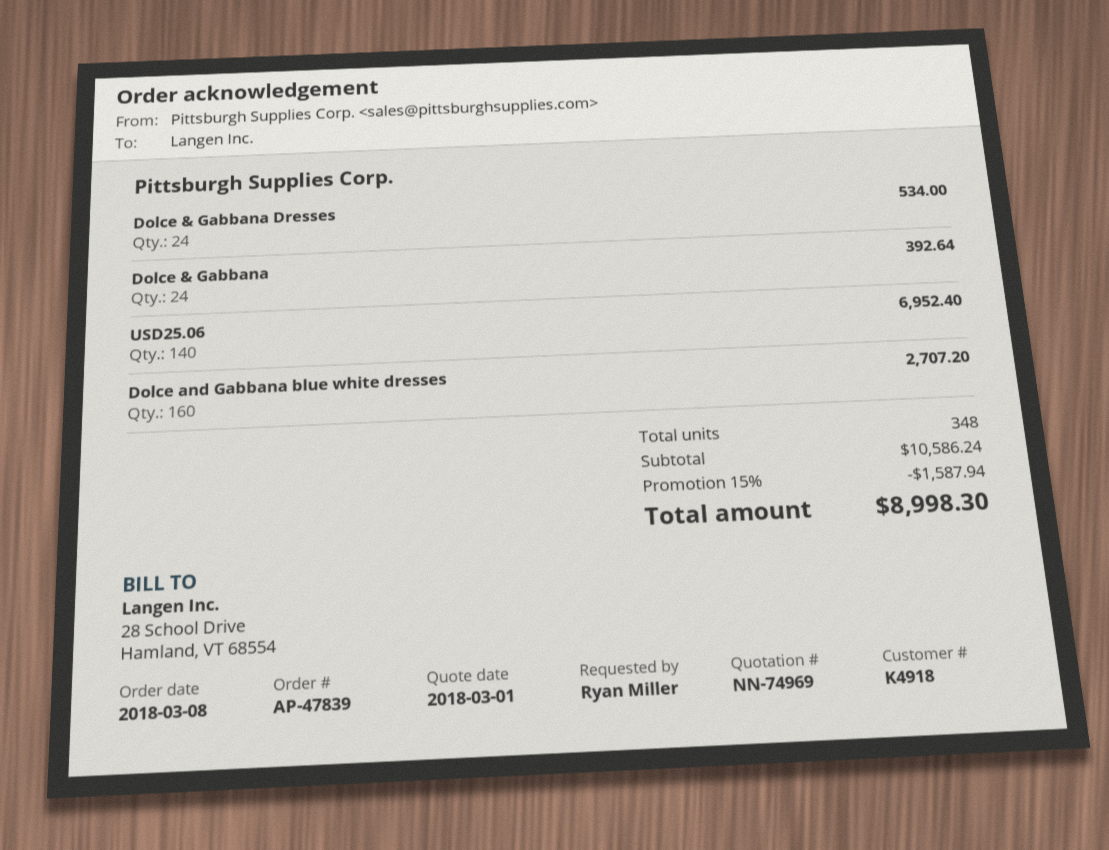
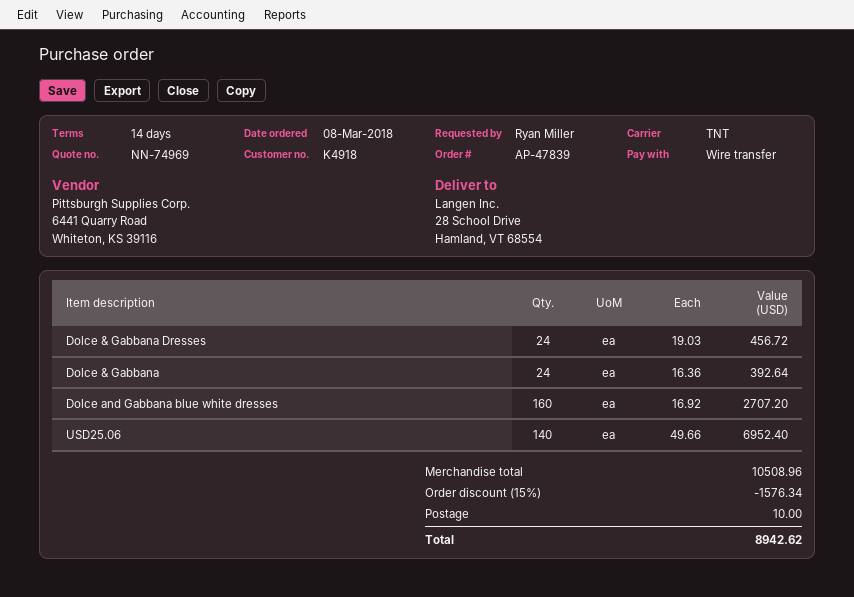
Dolce & Gabbana Dresses: 24 for 534.00 -> 24 for 456.72
subtotal: 10586.24 -> 10508.96
discount: 15% = 1587.94 -> 15% = 1576.34
shipping: none -> 10.00
total: 8998.30 -> 8942.62

